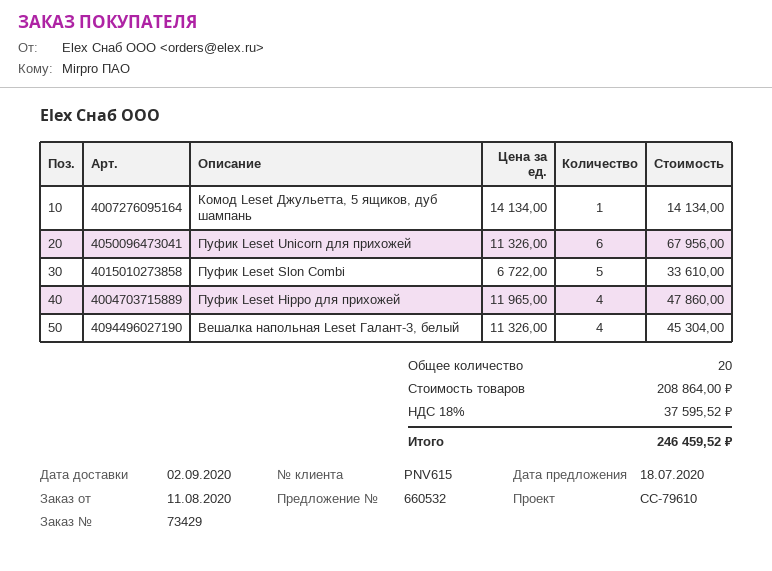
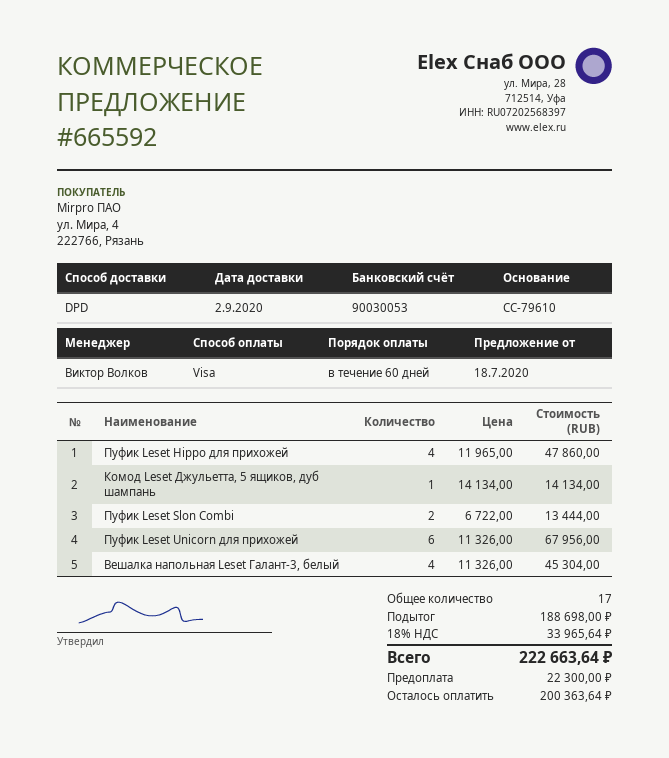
quote number: 660532 -> 665592
Пуфик Leset Slon Combi: 5 x 6722.00 = 33610.00 -> 2 x 6722.00 = 13444.00
total quantity: 20 -> 17
subtotal: 208864.00 -> 188698.00
tax: 18% = 37595.52 -> 18% = 33965.64
total: 246459.52 -> 222663.64

